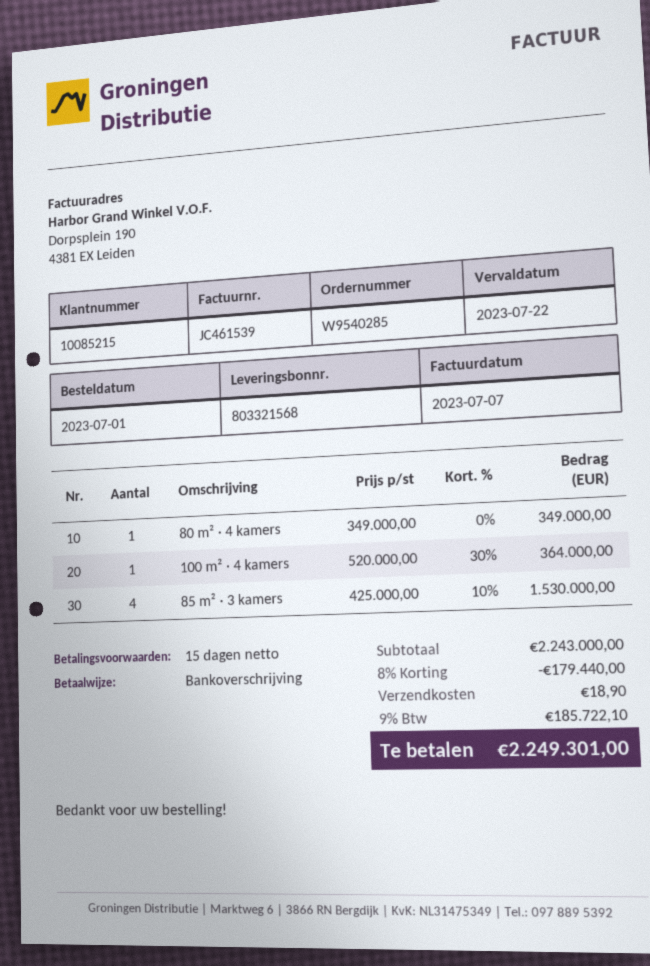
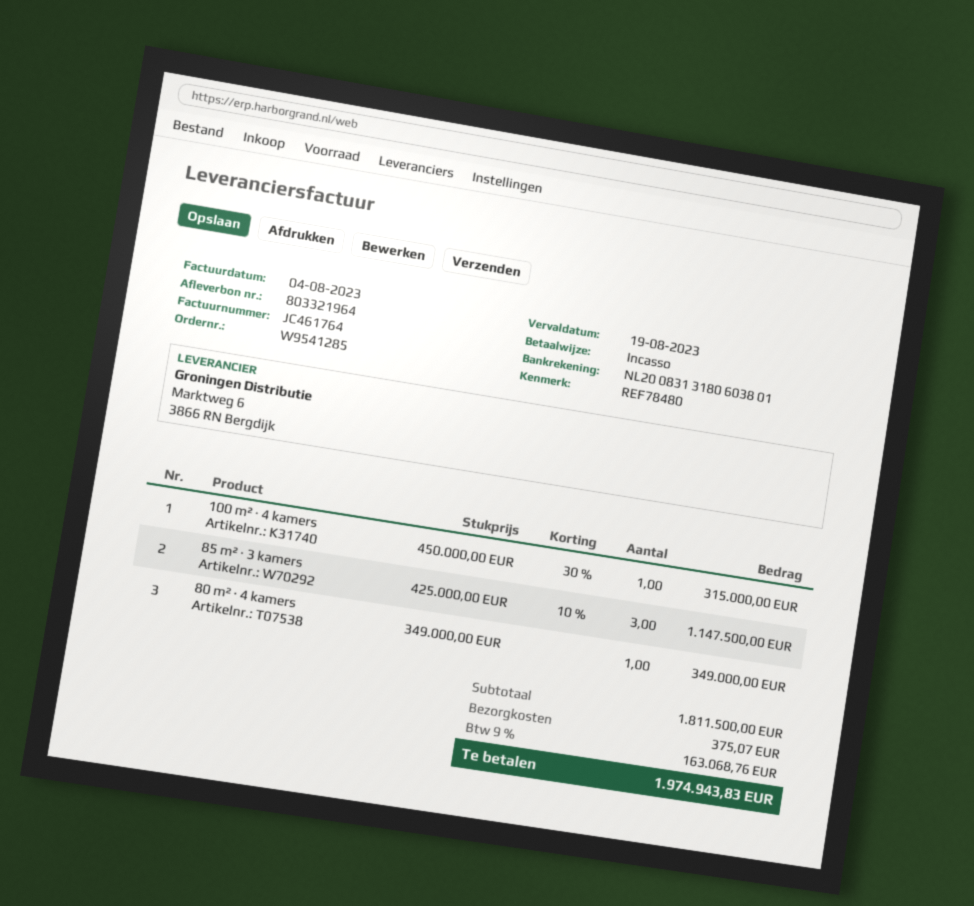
order number: W9540285 -> W9541285
delivery note number: 803321568 -> 803321964
invoice number: JC461539 -> JC461764
invoice date: 2023-07-07 -> 2023-08-04
due date: 2023-07-22 -> 2023-08-19
payment method: bank transfer -> direct debit
100 m² · 4 kamers: 1 x 520000.00 - 30% = 364000.00 -> 1 x 450000.00 - 30% = 315000.00
85 m² · 3 kamers: 4 x 425000.00 - 10% = 1530000.00 -> 3 x 425000.00 - 10% = 1147500.00
subtotal: 2243000.00 -> 1811500.00
discount: 8% = 179440.00 -> none
shipping: 18.90 -> 375.07
tax: 9% = 185722.10 -> 9% = 163068.76
total: 2249301.00 -> 1974943.83

